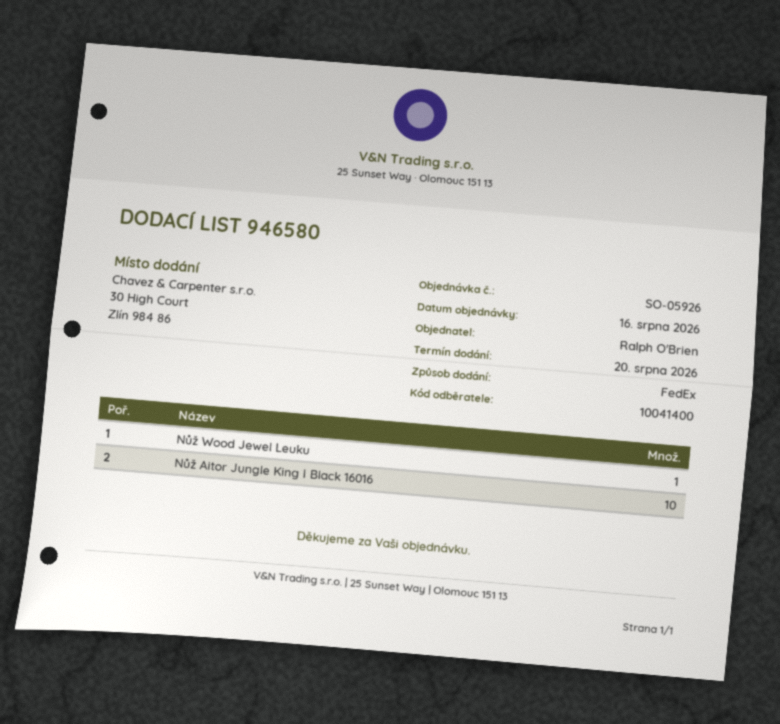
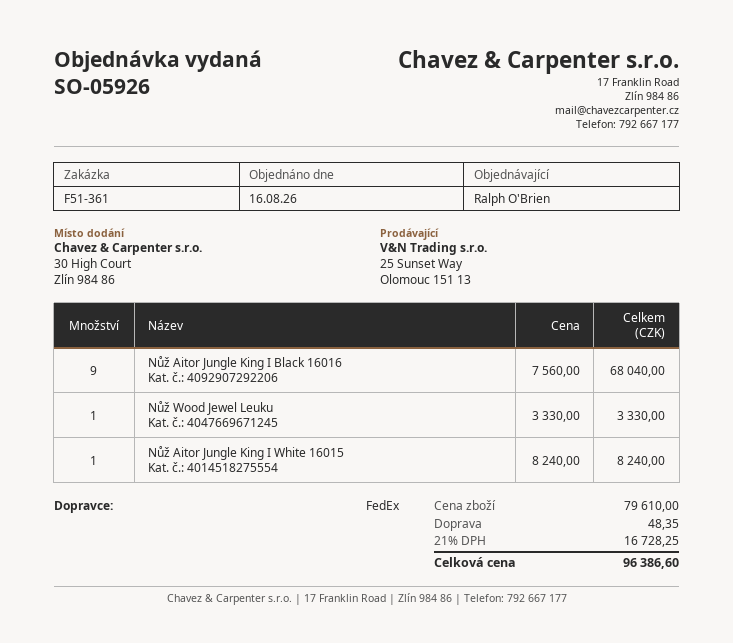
Nůž Aitor Jungle King I Black 16016: 10 -> 9
Nůž Aitor Jungle King I White 16015: none -> 1

